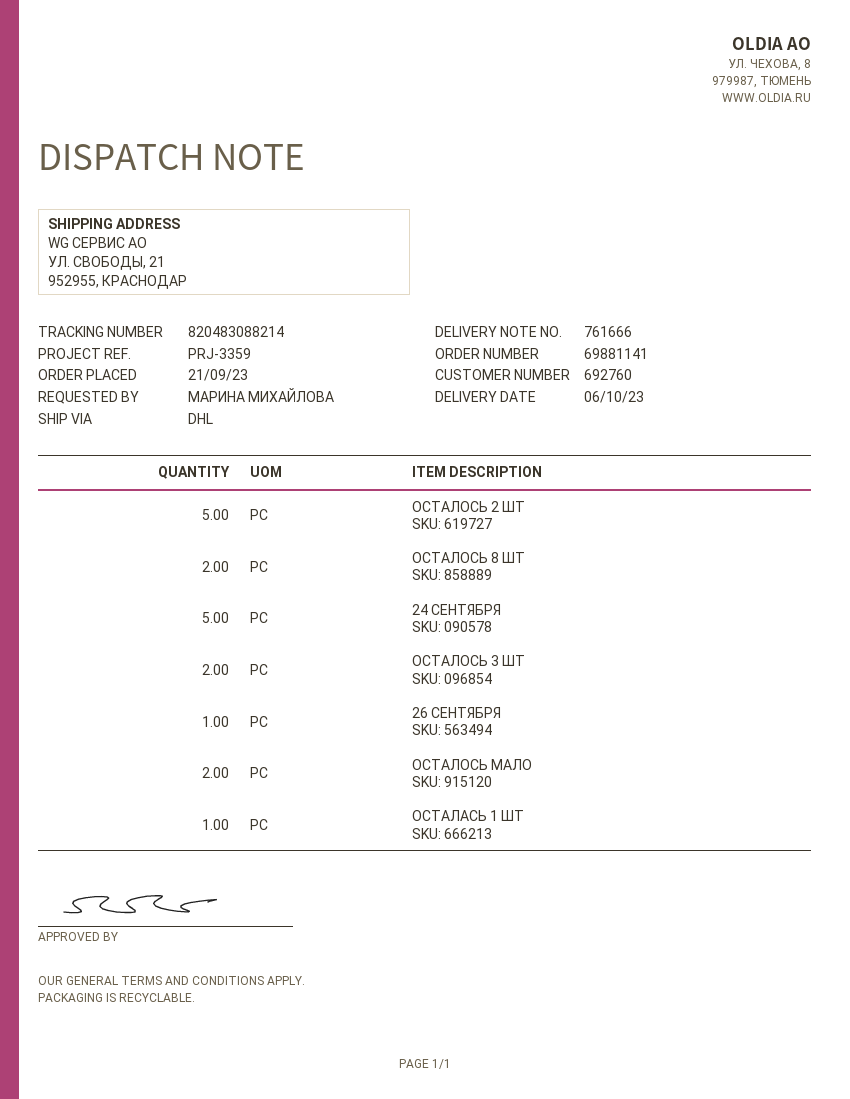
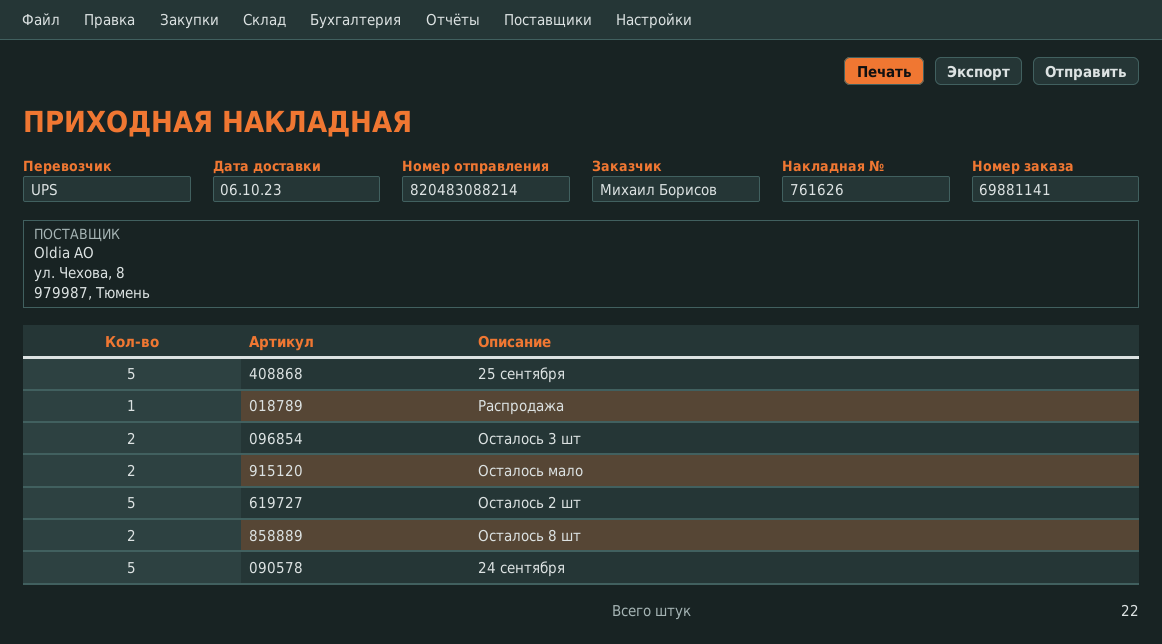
delivery note number: 761666 -> 761626
ordered by: МАРИНА МИХАЙЛОВА -> Михаил Борисов
shipping method: DHL -> UPS
26 СЕНТЯБРЯ: 1 -> none
ОСТАЛАСЬ 1 ШТ: 1 -> none
25 сентября: none -> 5
Распродажа: none -> 1

